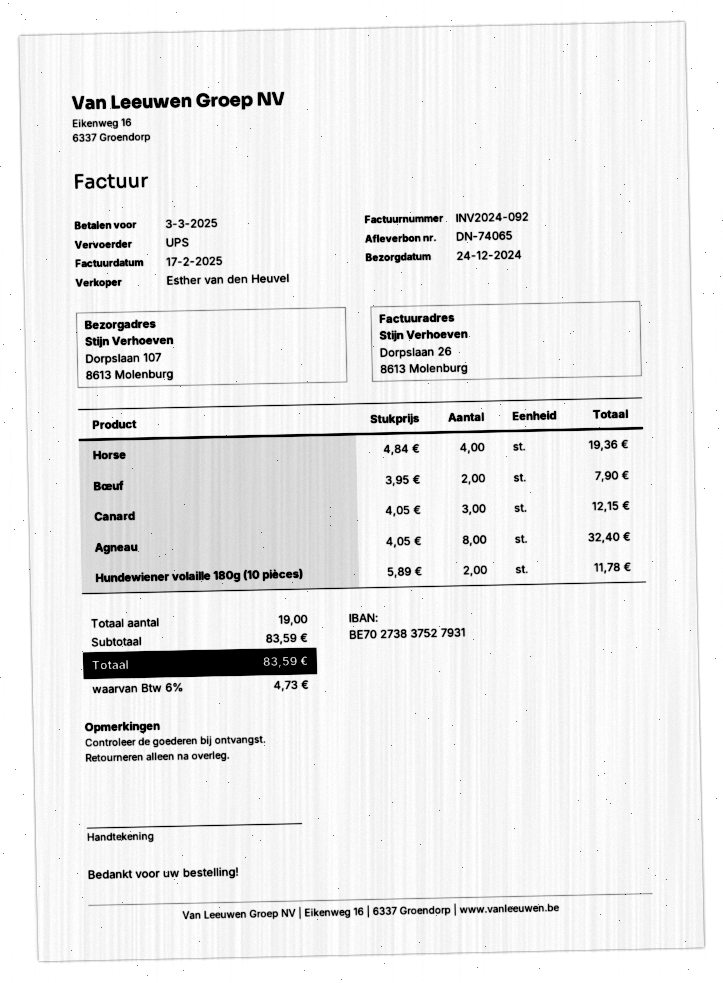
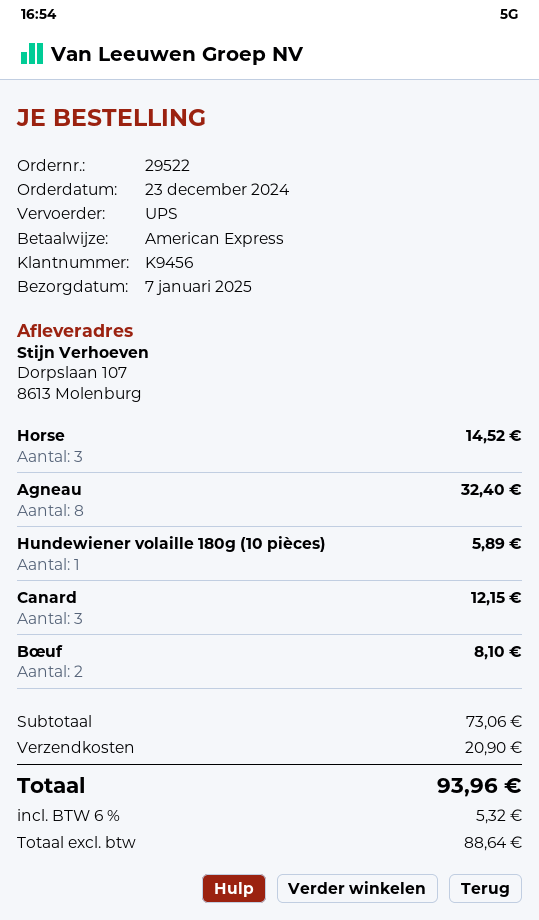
delivery date: 2024-12-24 -> 2025-01-07
Horse: 4 for 19.36 -> 3 for 14.52
Bœuf: 2 for 7.90 -> 2 for 8.10
Hundewiener volaille 180g (10 pièces): 2 for 11.78 -> 1 for 5.89
subtotal: 83.59 -> 73.06
shipping: none -> 20.90
tax: 6% = 4.73 -> 6% = 5.32
total: 83.59 -> 93.96

